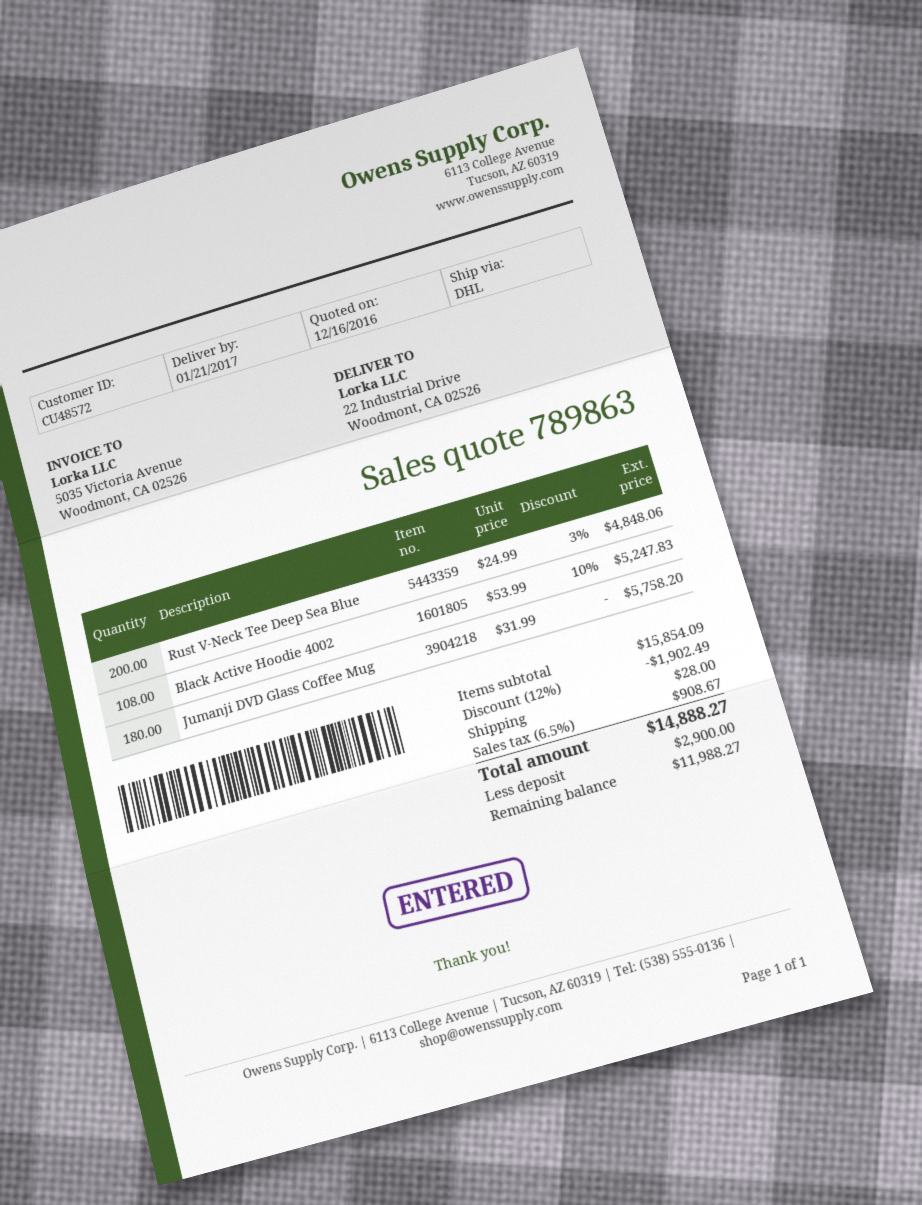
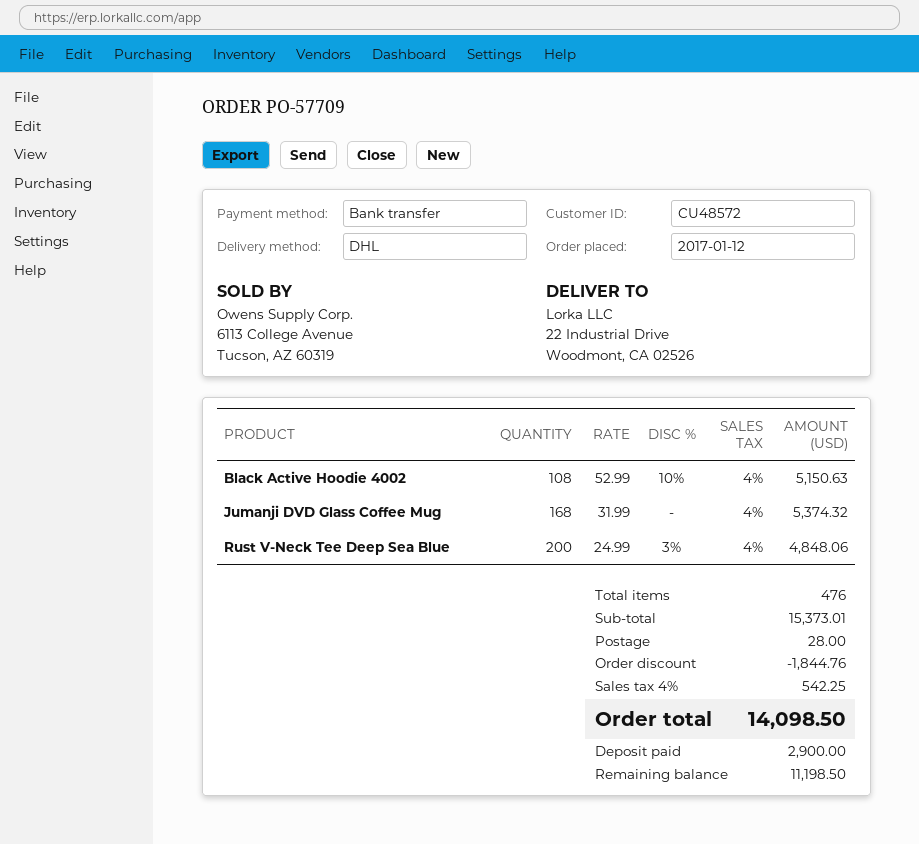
Black Active Hoodie 4002: 108 x 53.99 - 10% = 5247.83 -> 108 x 52.99 - 10% = 5150.63
Jumanji DVD Glass Coffee Mug: 180 x 31.99 = 5758.20 -> 168 x 31.99 = 5374.32
subtotal: 15854.09 -> 15373.01
discount: 1902.49 -> 1844.76
tax: 6.5% = 908.67 -> 4% = 542.25
total: 14888.27 -> 14098.50
balance: 11988.27 -> 11198.50

